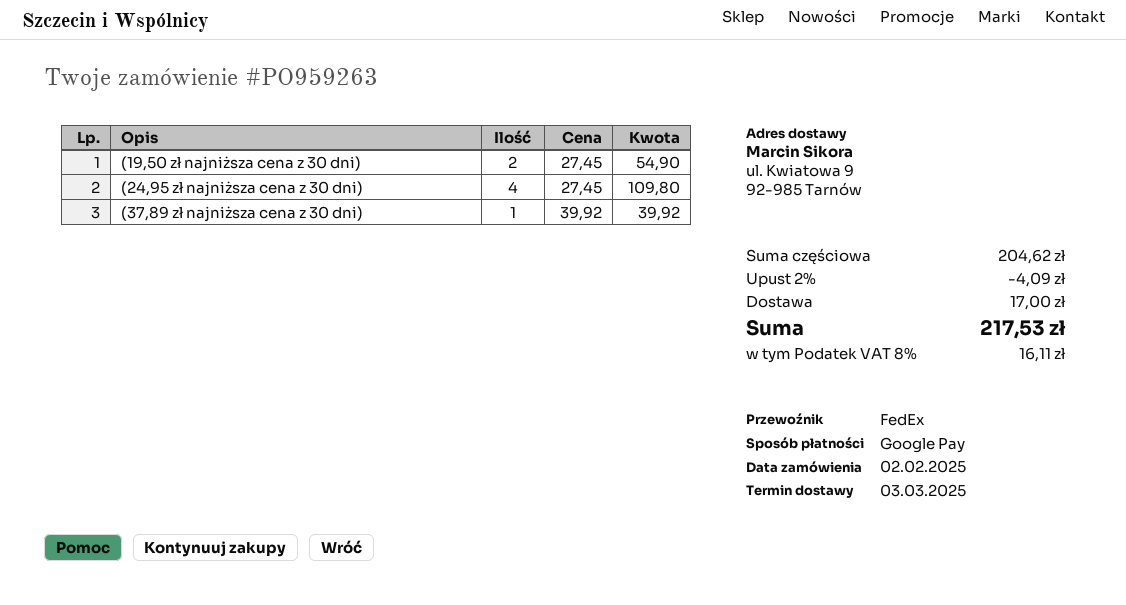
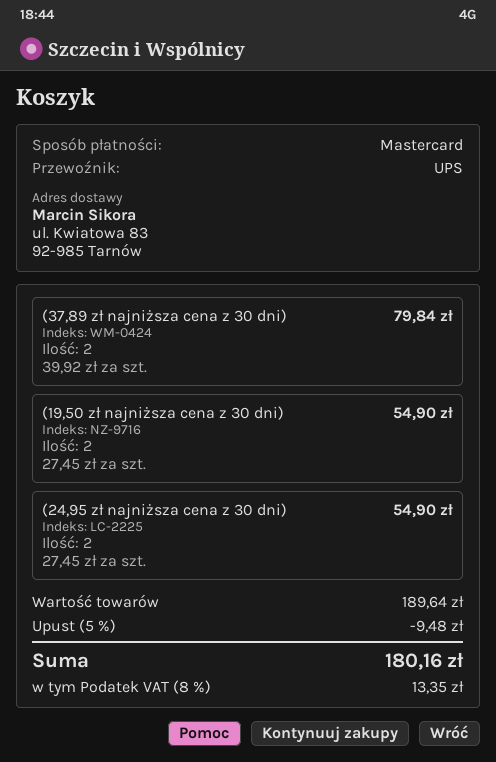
payment method: Google Pay -> Mastercard
shipping method: FedEx -> UPS
ship to: ul. Kwiatowa 9, 92-985 Tarnów -> ul. Kwiatowa 83, 92-985 Tarnów
(24,95 zł najniższa cena z 30 dni): 4 x 27.45 = 109.80 -> 2 x 27.45 = 54.90
(37,89 zł najniższa cena z 30 dni): 1 x 39.92 = 39.92 -> 2 x 39.92 = 79.84
subtotal: 204.62 -> 189.64
discount: 2% = 4.09 -> 5% = 9.48
shipping: 17.00 -> none
tax: 8% = 16.11 -> 8% = 13.35
total: 217.53 -> 180.16

